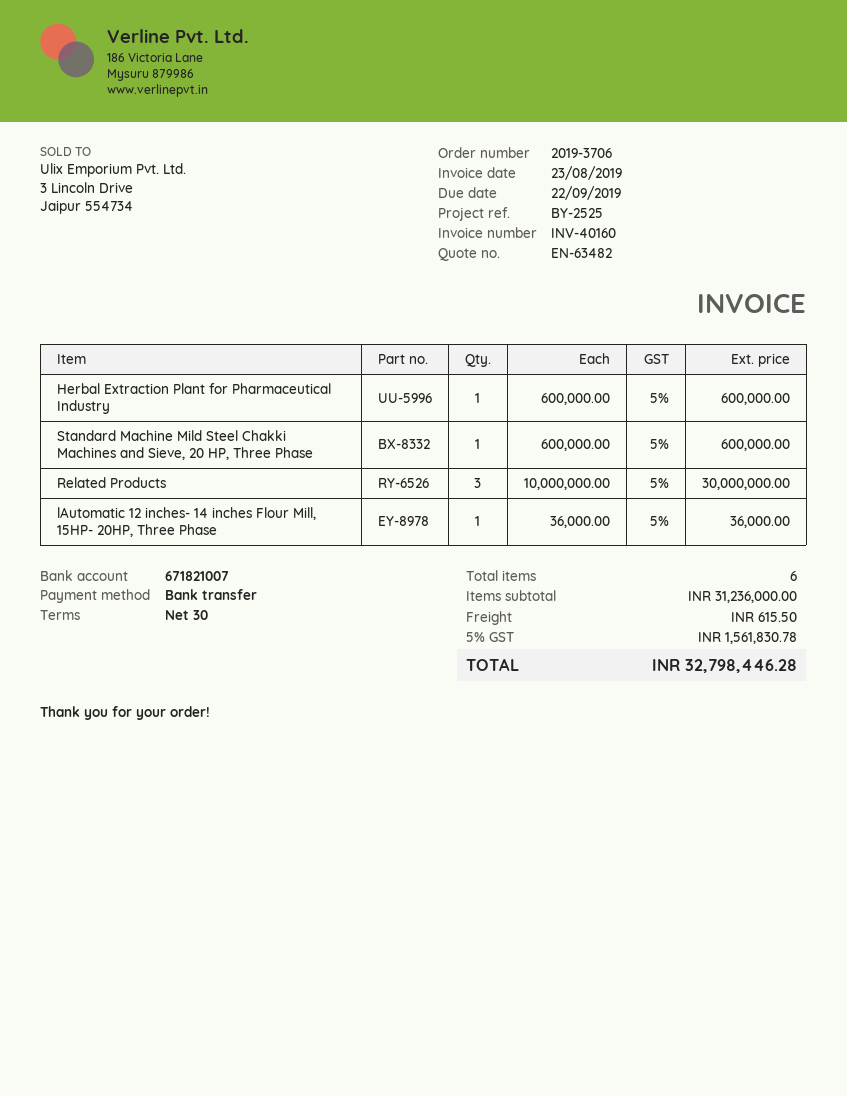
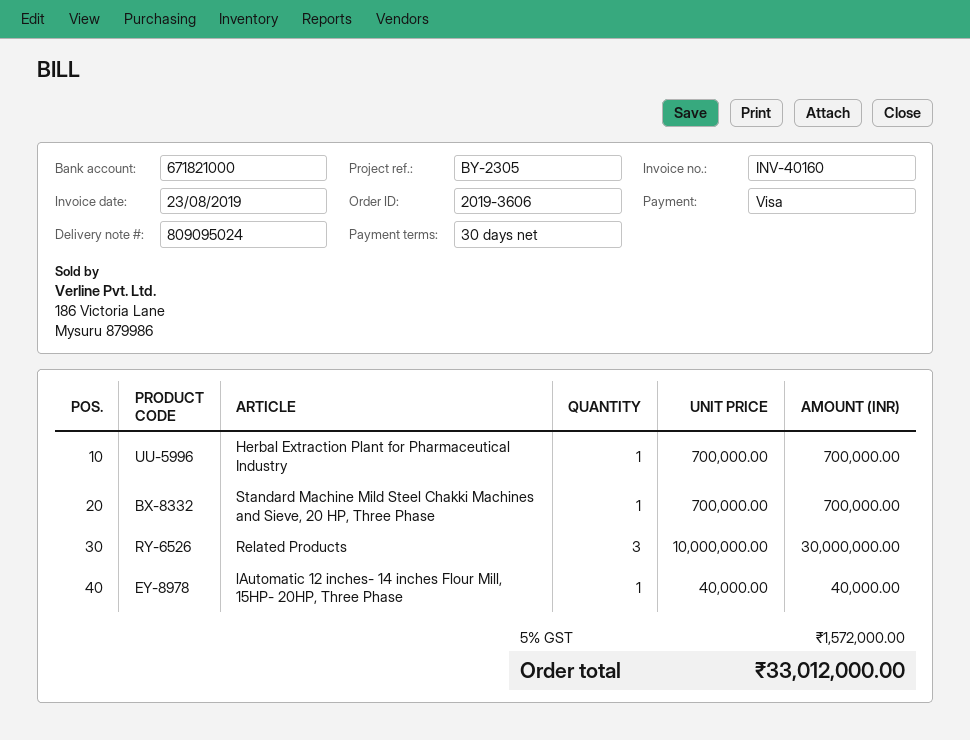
order number: 2019-3706 -> 2019-3606
reference: BY-2525 -> BY-2305
payment method: bank transfer -> Visa
bank account: 671821007 -> 671821000
Herbal Extraction Plant for Pharmaceutical Industry: 1 x 600000.00 = 600000.00 -> 1 x 700000.00 = 700000.00
Standard Machine Mild Steel Chakki Machines and Sieve, 20 HP, Three Phase: 1 x 600000.00 = 600000.00 -> 1 x 700000.00 = 700000.00
lAutomatic 12 inches- 14 inches Flour Mill, 15HP- 20HP, Three Phase: 1 x 36000.00 = 36000.00 -> 1 x 40000.00 = 40000.00
shipping: 615.50 -> none
tax: 5% = 1561830.78 -> 5% = 1572000.00
total: 32798446.28 -> 33012000.00

